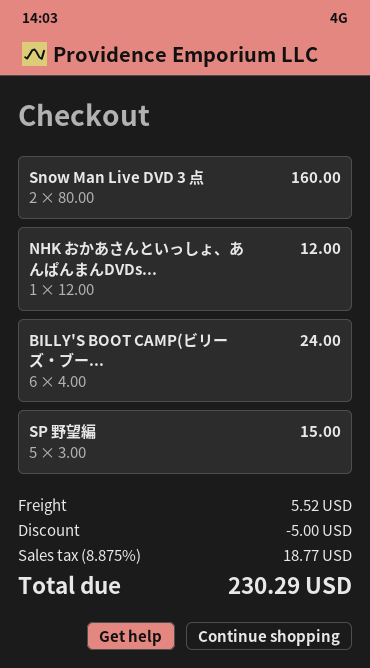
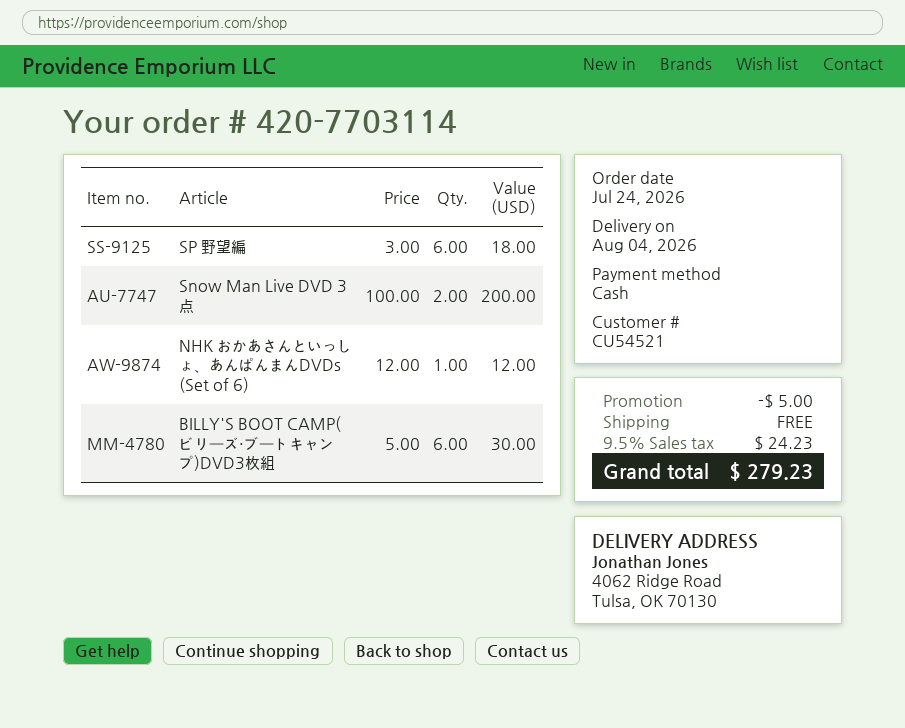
Snow Man Live DVD 3 点: 2 x 80.00 = 160.00 -> 2 x 100.00 = 200.00
BILLY'S BOOT CAMP(ビリーズ・ブー...: 6 x 4.00 = 24.00 -> 6 x 5.00 = 30.00
SP 野望編: 5 x 3.00 = 15.00 -> 6 x 3.00 = 18.00
shipping: 5.52 -> 0.00
tax: 8.875% = 18.77 -> 9.5% = 24.23
total: 230.29 -> 279.23

